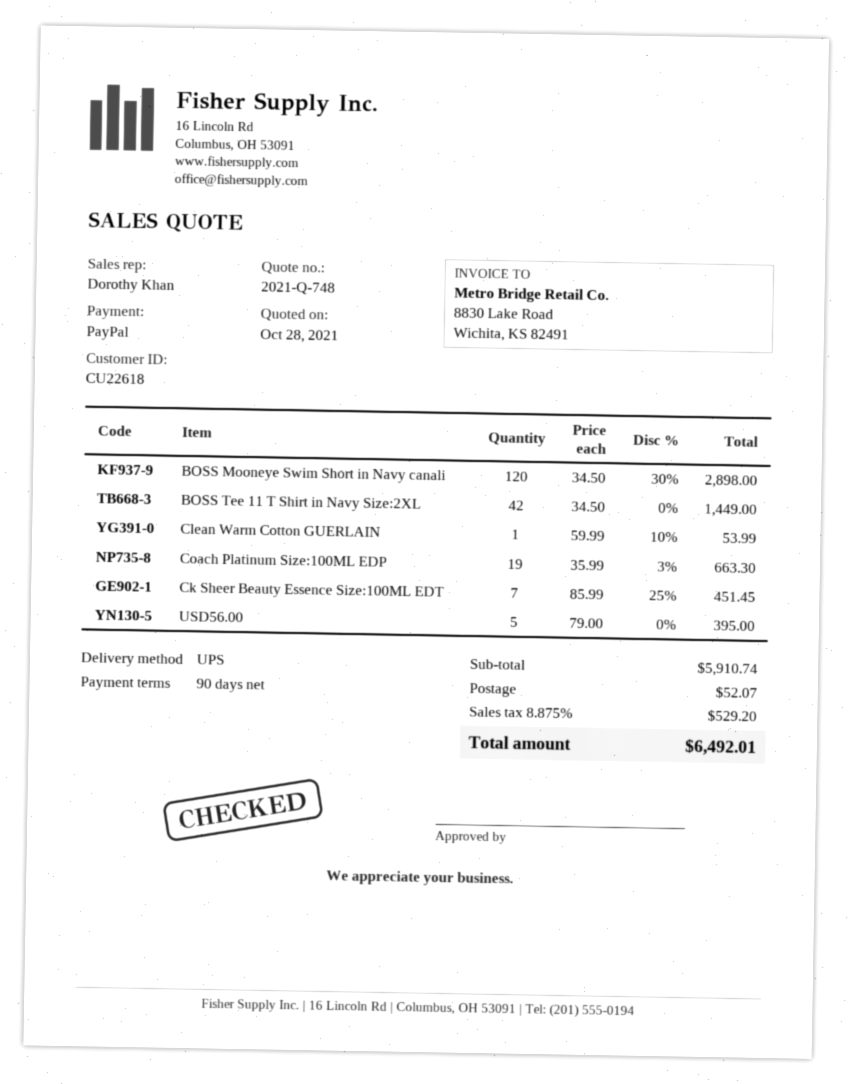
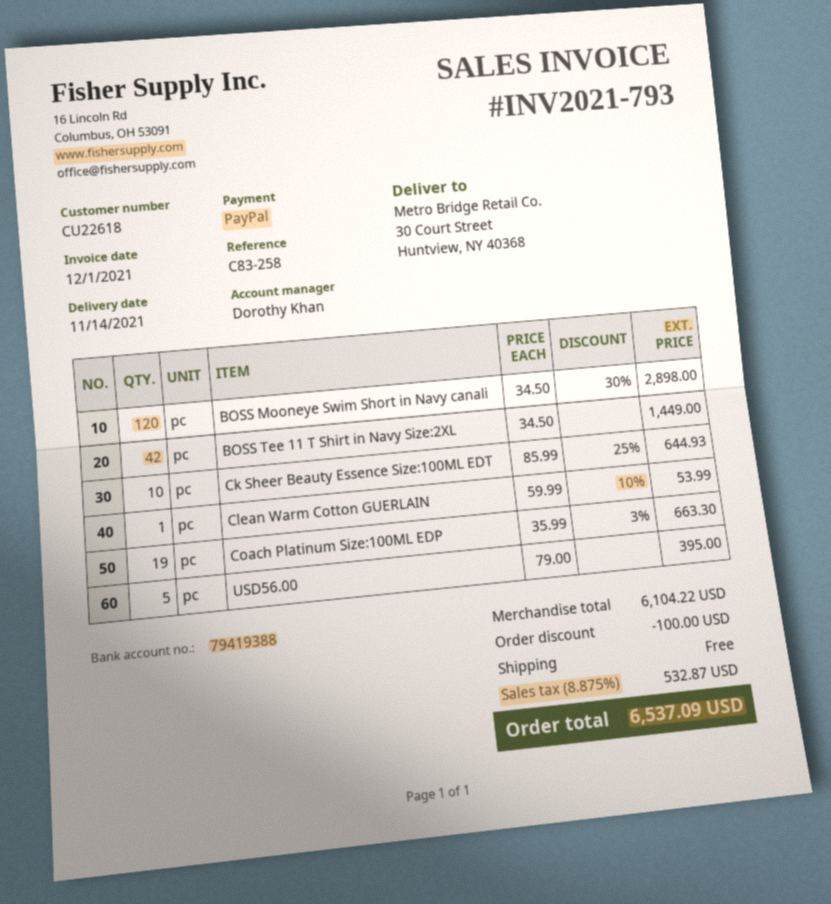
Ck Sheer Beauty Essence Size:100ML EDT: 7 x 85.99 - 25% = 451.45 -> 10 x 85.99 - 25% = 644.93
subtotal: 5910.74 -> 6104.22
discount: none -> 100.00
shipping: 52.07 -> 0.00
tax: 8.875% = 529.20 -> 8.875% = 532.87
total: 6492.01 -> 6537.09

